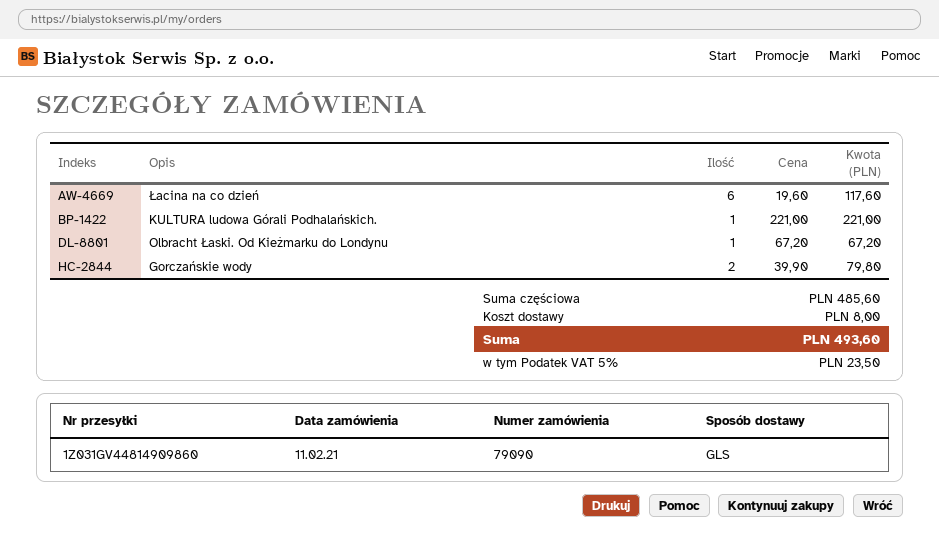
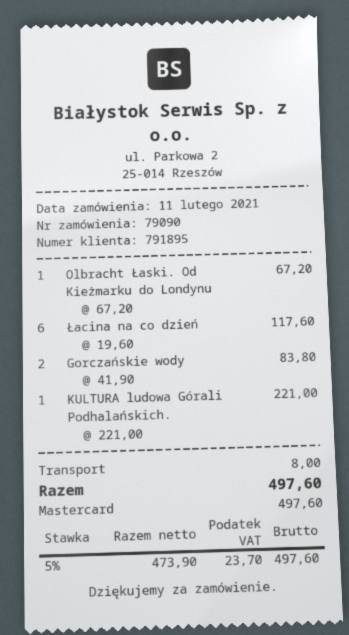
Gorczańskie wody: 2 x 39.90 = 79.80 -> 2 x 41.90 = 83.80
tax: 5% = 23.50 -> 5% = 23.70
total: 493.60 -> 497.60

